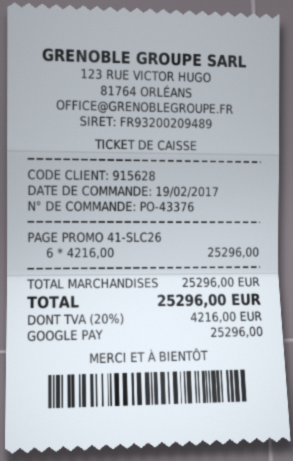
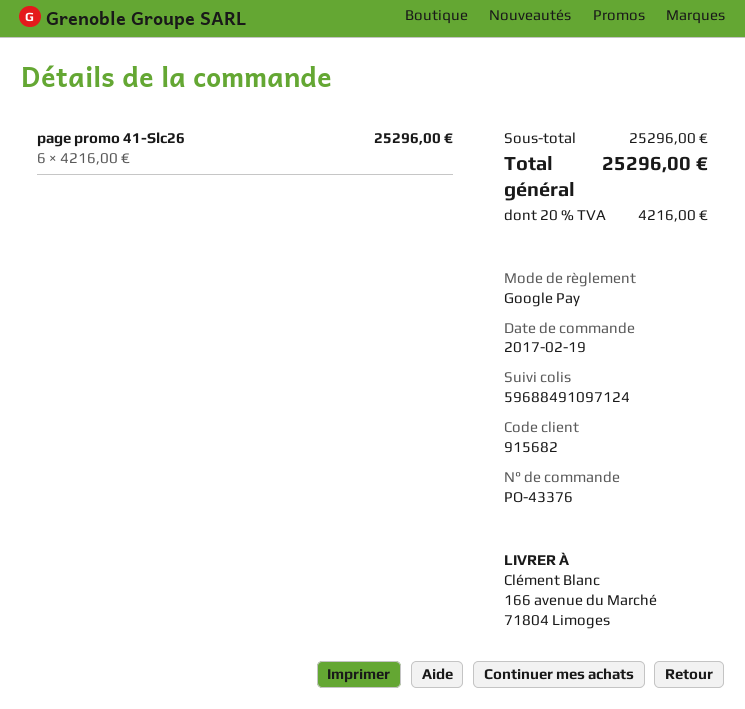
customer number: 915628 -> 915682

